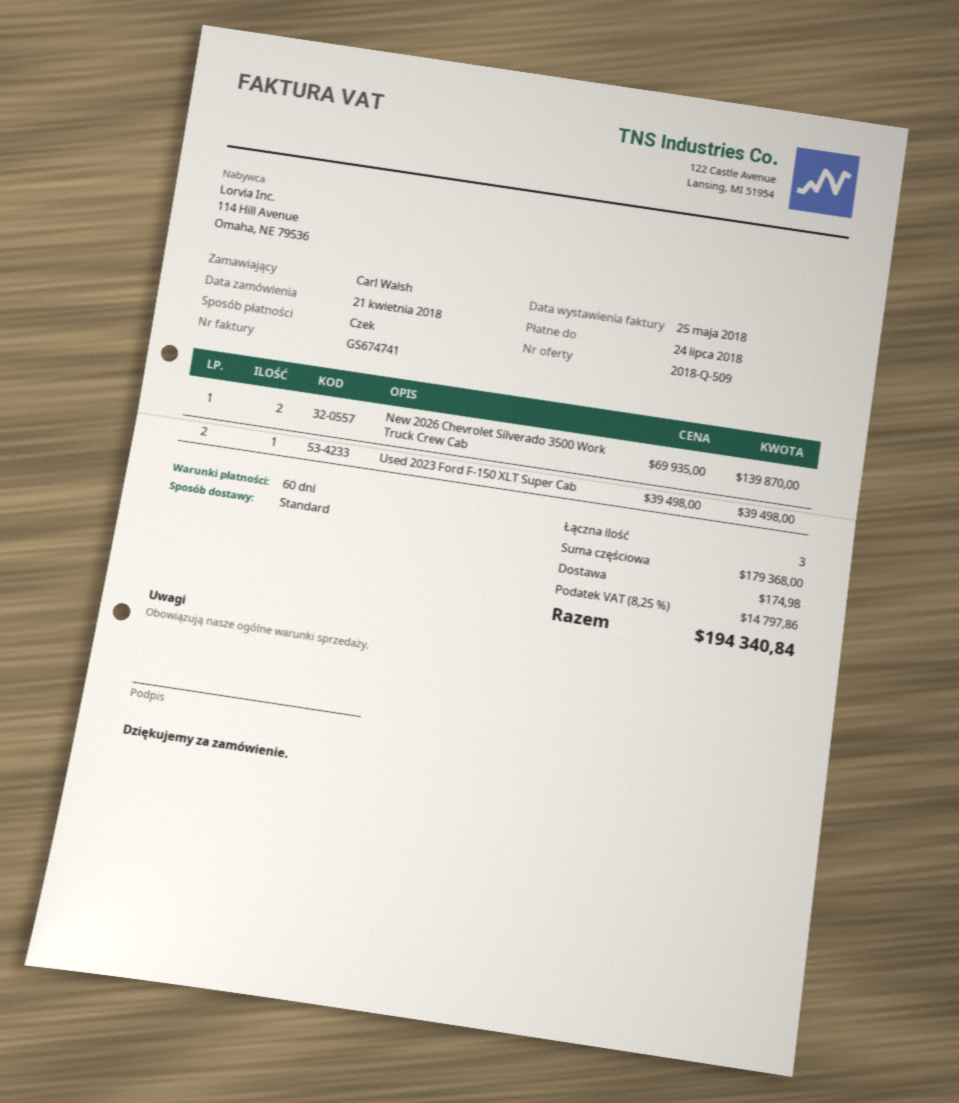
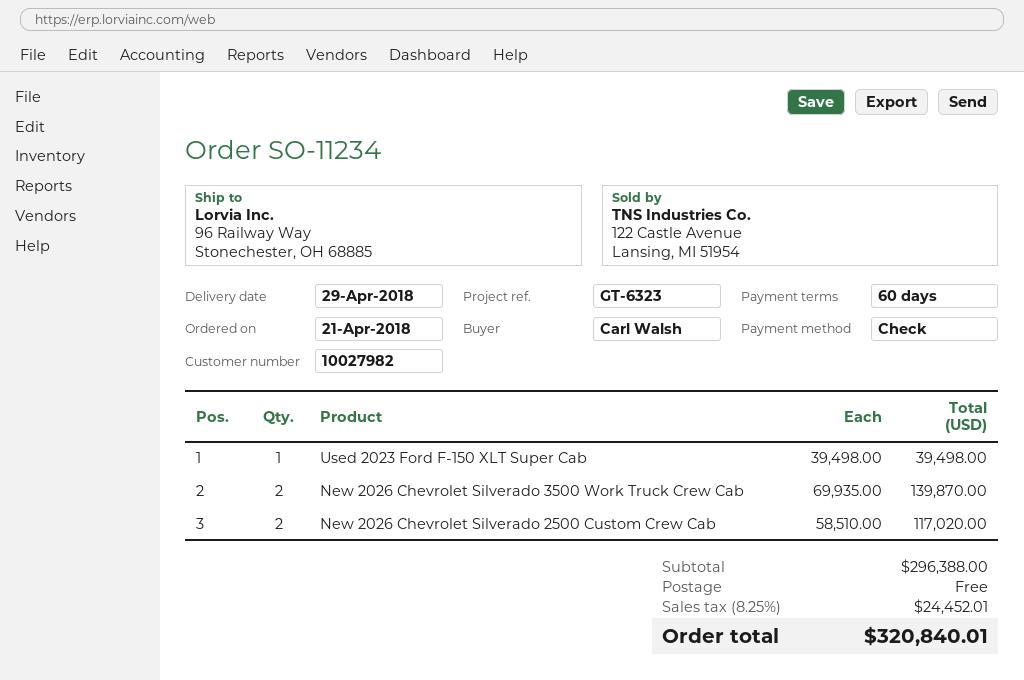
New 2026 Chevrolet Silverado 2500 Custom Crew Cab: none -> 2 x 58510.00 = 117020.00
subtotal: 179368.00 -> 296388.00
shipping: 174.98 -> 0.00
tax: 8.25% = 14797.86 -> 8.25% = 24452.01
total: 194340.84 -> 320840.01

